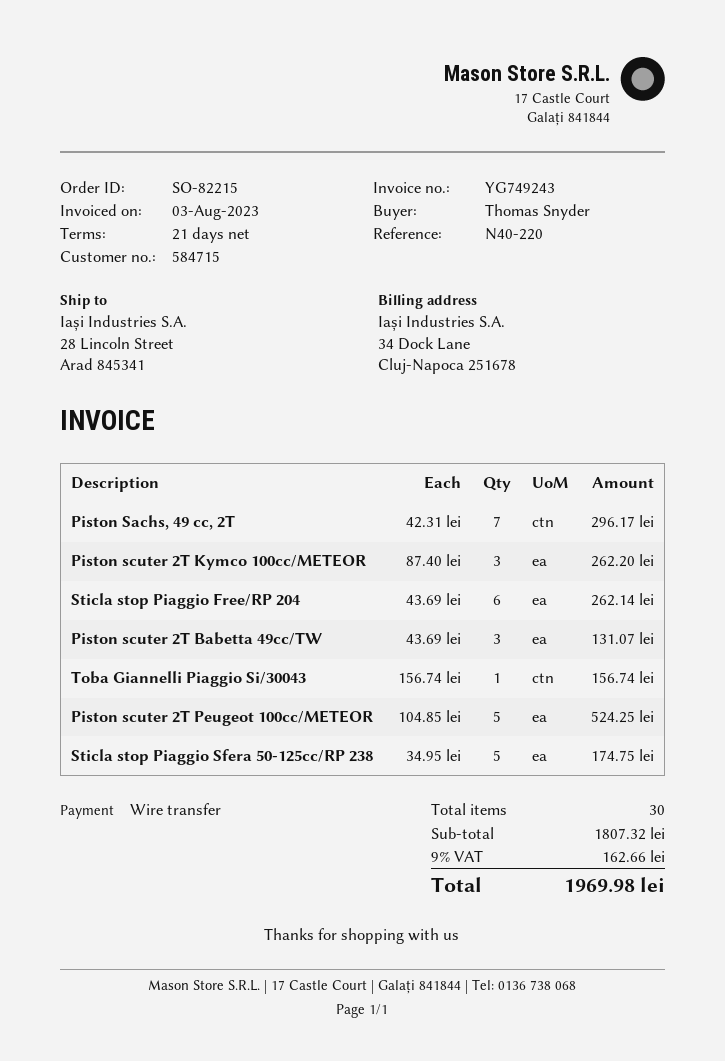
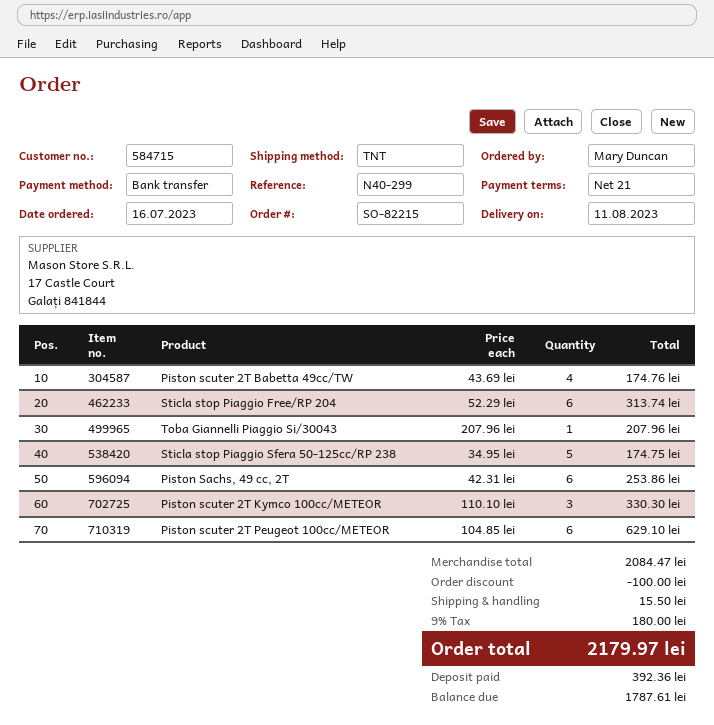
reference: N40-220 -> N40-299
ordered by: Thomas Snyder -> Mary Duncan
Piston Sachs, 49 cc, 2T: 7 x 42.31 = 296.17 -> 6 x 42.31 = 253.86
Piston scuter 2T Kymco 100cc/METEOR: 3 x 87.40 = 262.20 -> 3 x 110.10 = 330.30
Sticla stop Piaggio Free/RP 204: 6 x 43.69 = 262.14 -> 6 x 52.29 = 313.74
Piston scuter 2T Babetta 49cc/TW: 3 x 43.69 = 131.07 -> 4 x 43.69 = 174.76
Toba Giannelli Piaggio Si/30043: 1 x 156.74 = 156.74 -> 1 x 207.96 = 207.96
Piston scuter 2T Peugeot 100cc/METEOR: 5 x 104.85 = 524.25 -> 6 x 104.85 = 629.10
subtotal: 1807.32 -> 2084.47
discount: none -> 100.00
shipping: none -> 15.50
tax: 9% = 162.66 -> 9% = 180.00
total: 1969.98 -> 2179.97

